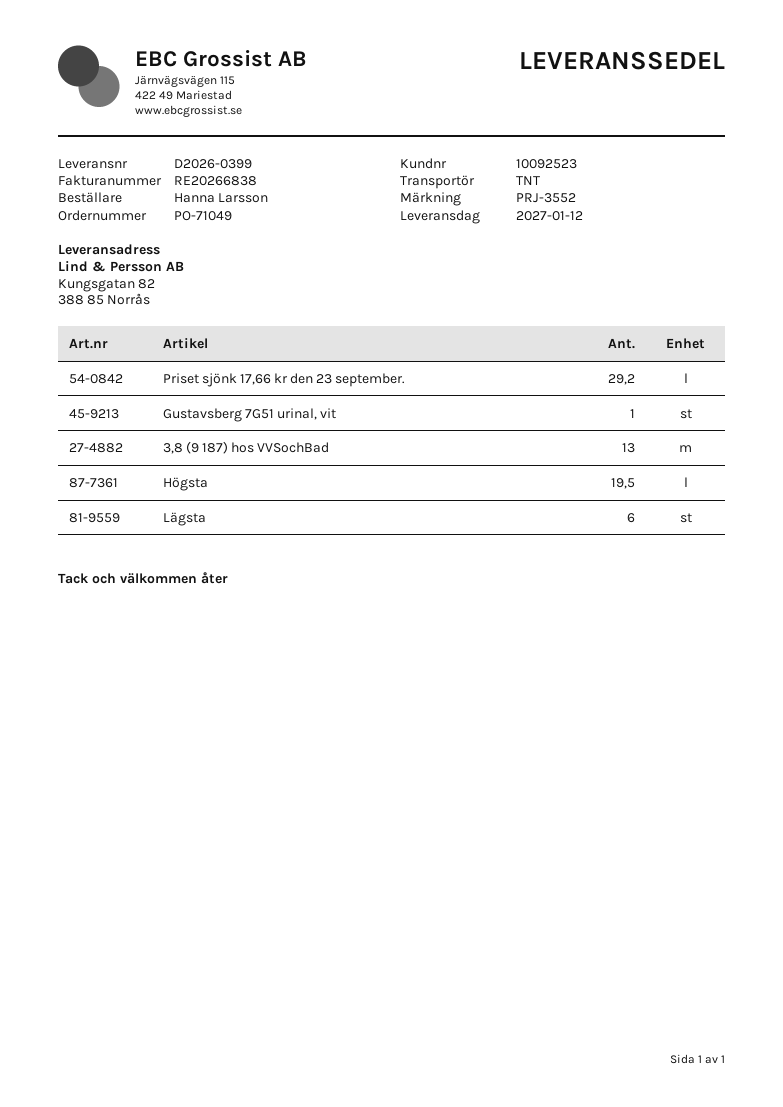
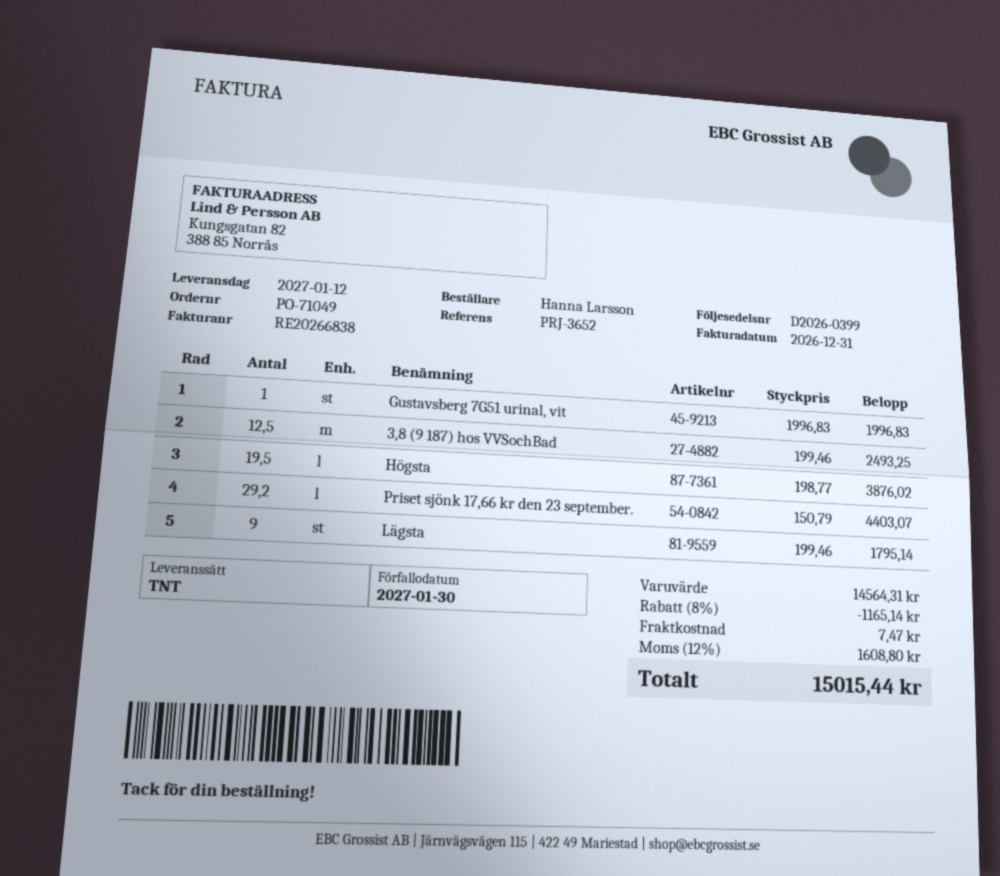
reference: PRJ-3552 -> PRJ-3652
3,8 (9 187) hos VVSochBad: 13 -> 12.5
Lägsta: 6 -> 9

